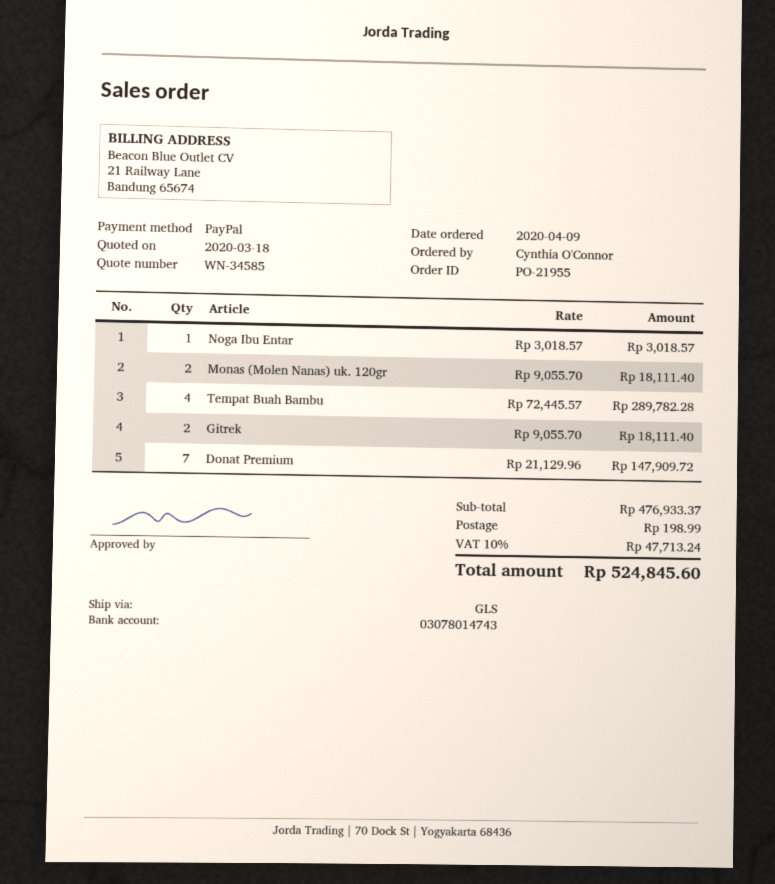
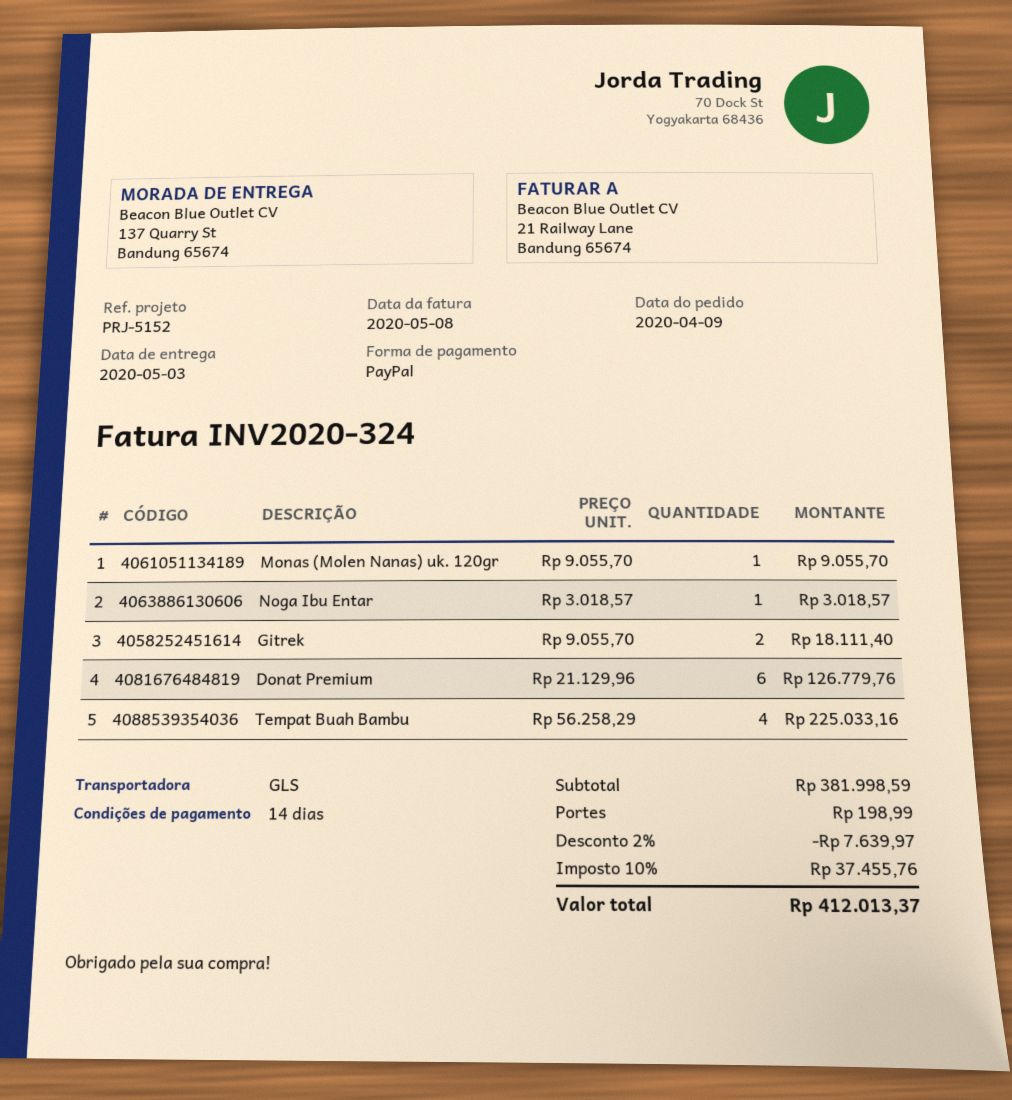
Monas (Molen Nanas) uk. 120gr: 2 x 9055.70 = 18111.40 -> 1 x 9055.70 = 9055.70
Tempat Buah Bambu: 4 x 72445.57 = 289782.28 -> 4 x 56258.29 = 225033.16
Donat Premium: 7 x 21129.96 = 147909.72 -> 6 x 21129.96 = 126779.76
subtotal: 476933.37 -> 381998.59
discount: none -> 2% = 7639.97
tax: 10% = 47713.24 -> 10% = 37455.76
total: 524845.60 -> 412013.37

